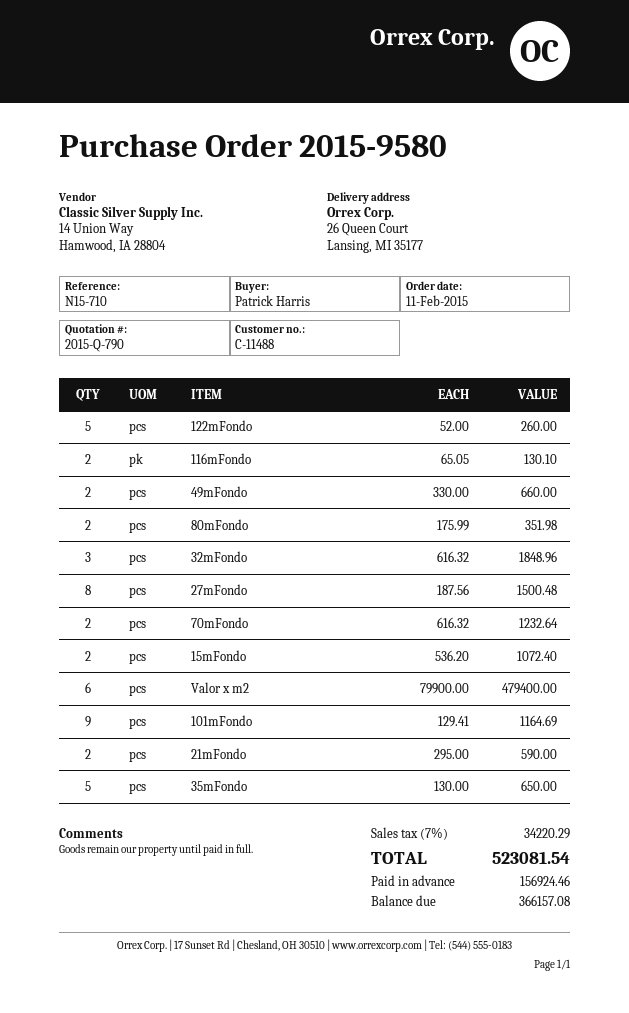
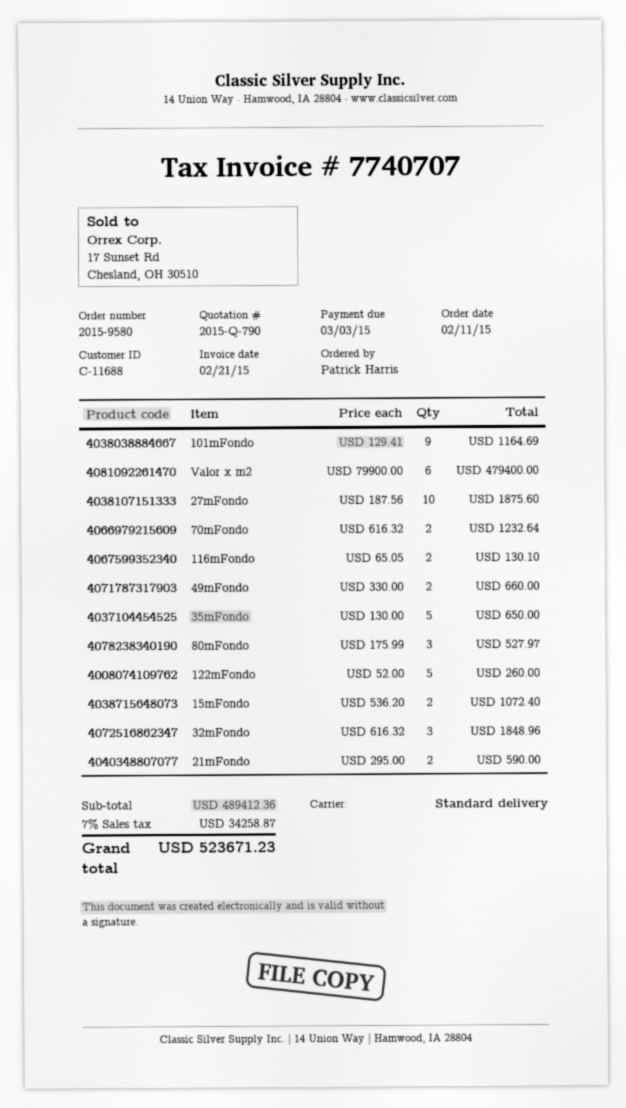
customer number: C-11488 -> C-11688
80mFondo: 2 x 175.99 = 351.98 -> 3 x 175.99 = 527.97
27mFondo: 8 x 187.56 = 1500.48 -> 10 x 187.56 = 1875.60
tax: 7% = 34220.29 -> 7% = 34258.87
total: 523081.54 -> 523671.23

